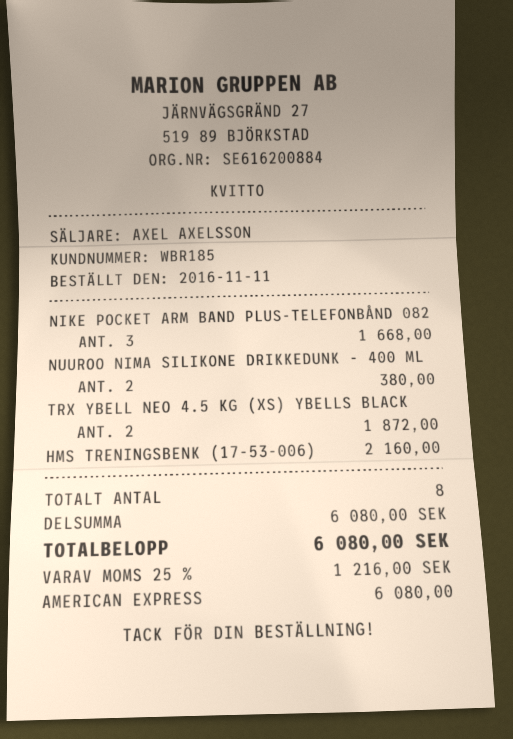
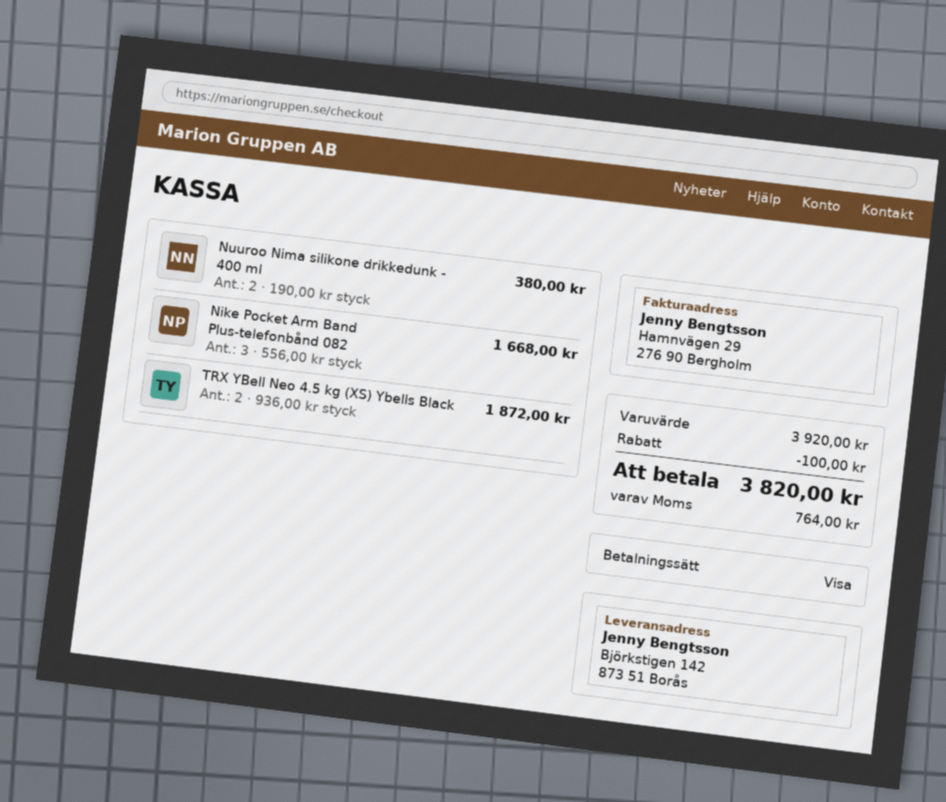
payment method: American Express -> Visa
HMS TRENINGSBENK (17-53-006): 1 for 2160.00 -> none
subtotal: 6080.00 -> 3920.00
discount: none -> 100.00
tax: 1216.00 -> 764.00
total: 6080.00 -> 3820.00

